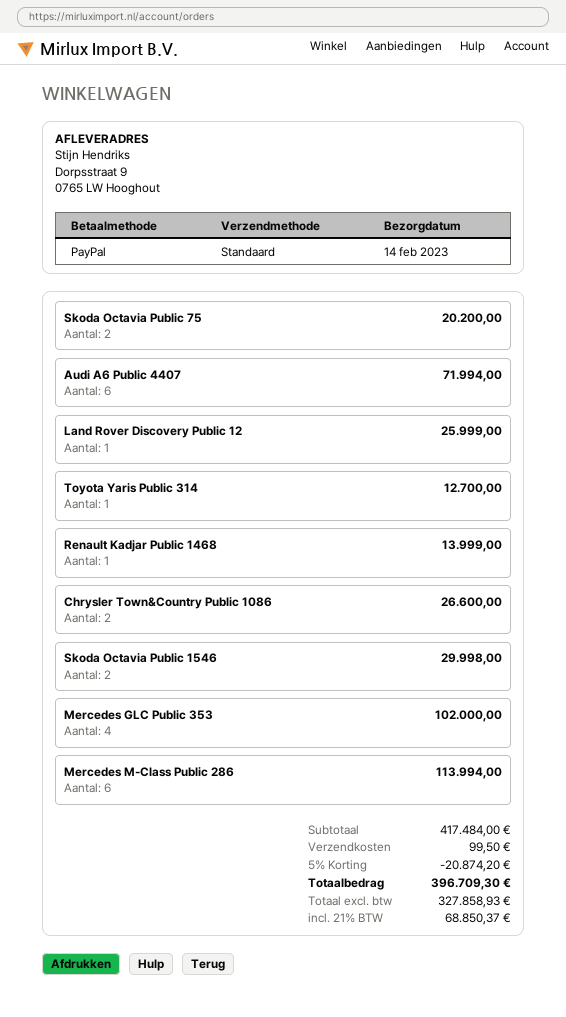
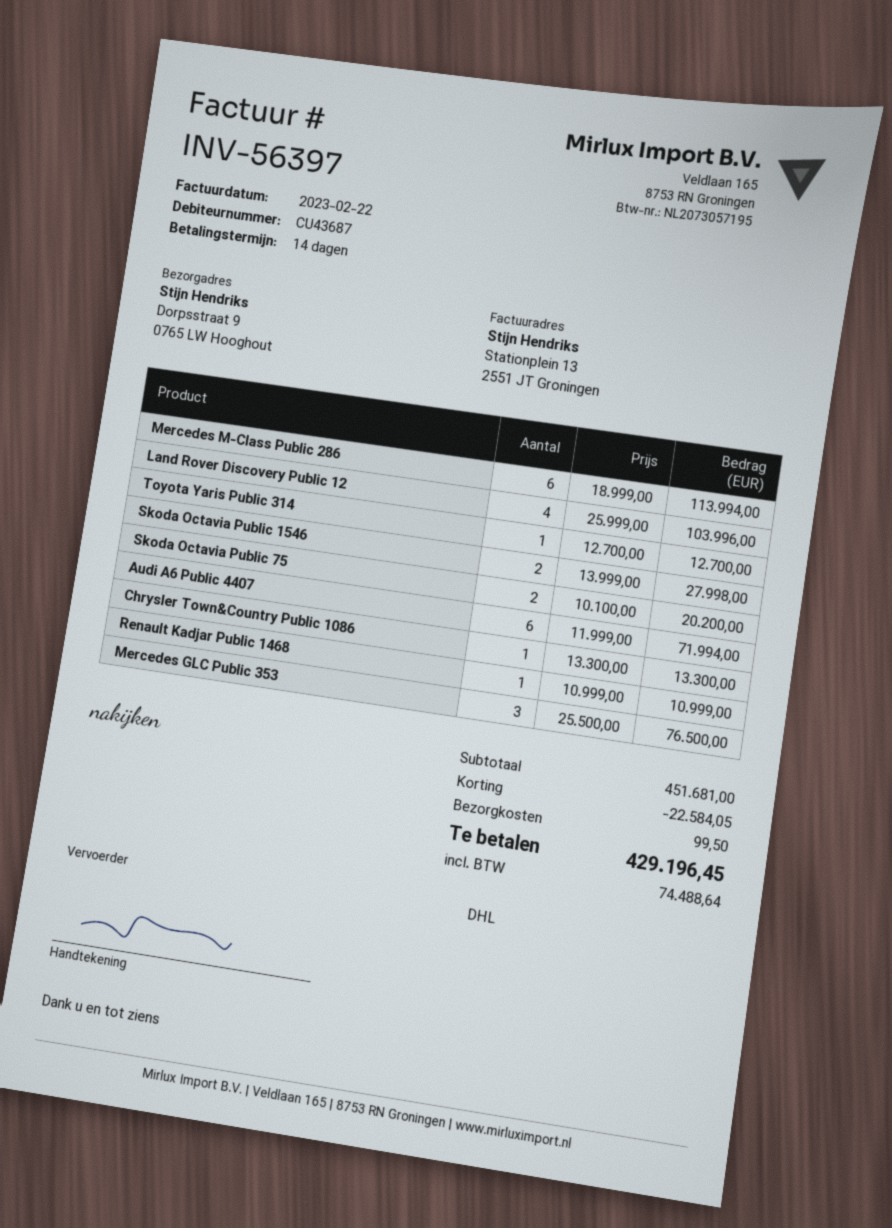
shipping method: standard -> DHL
Land Rover Discovery Public 12: 1 for 25999.00 -> 4 for 103996.00
Renault Kadjar Public 1468: 1 for 13999.00 -> 1 for 10999.00
Chrysler Town&Country Public 1086: 2 for 26600.00 -> 1 for 13300.00
Skoda Octavia Public 1546: 2 for 29998.00 -> 2 for 27998.00
Mercedes GLC Public 353: 4 for 102000.00 -> 3 for 76500.00
subtotal: 417484.00 -> 451681.00
discount: 20874.20 -> 22584.05
tax: 68850.37 -> 74488.64
total: 396709.30 -> 429196.45

